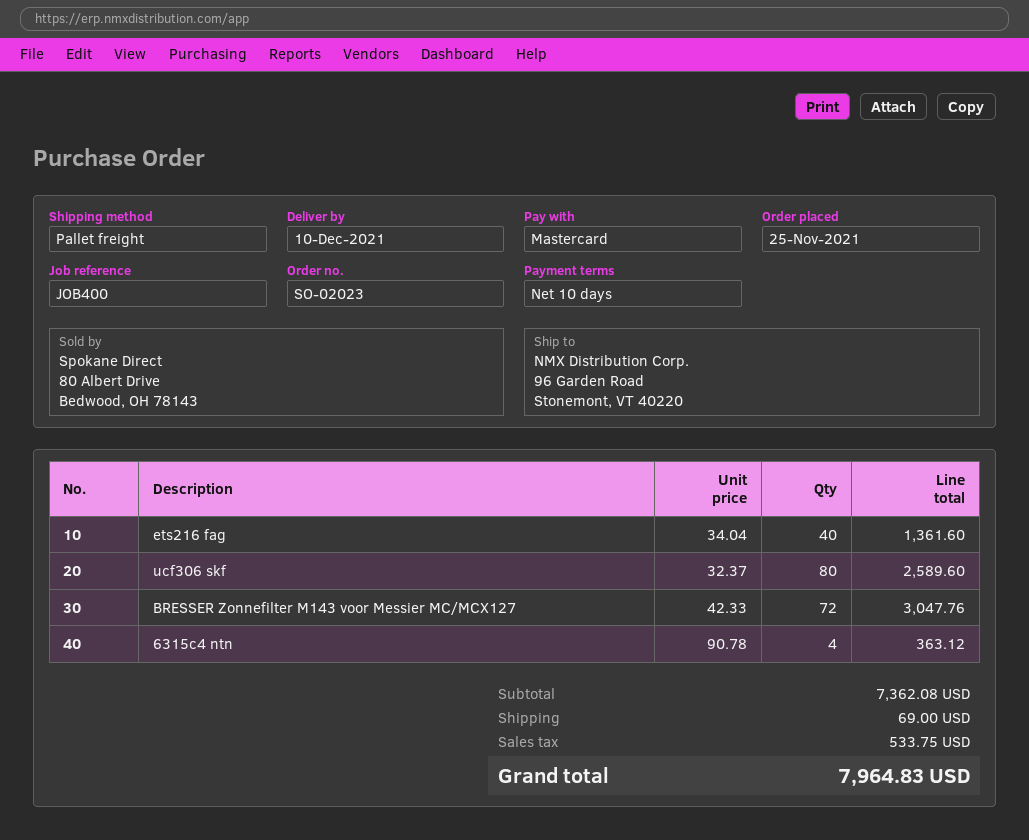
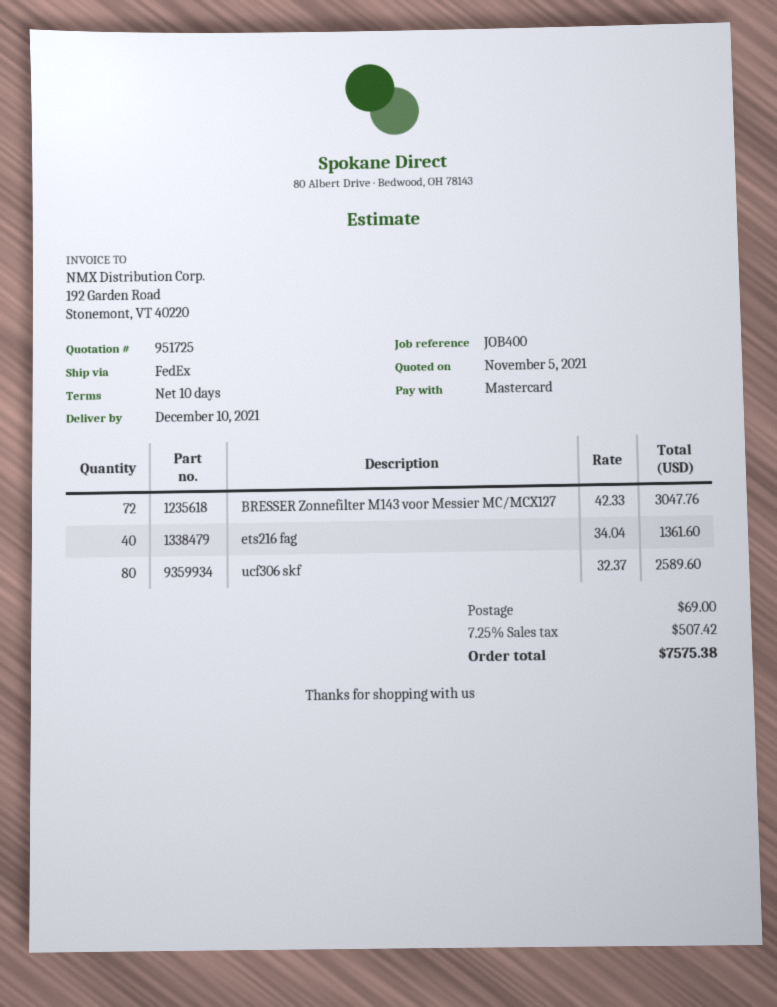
shipping method: pallet freight -> FedEx
6315c4 ntn: 4 x 90.78 = 363.12 -> none
tax: 533.75 -> 507.42
total: 7964.83 -> 7575.38

